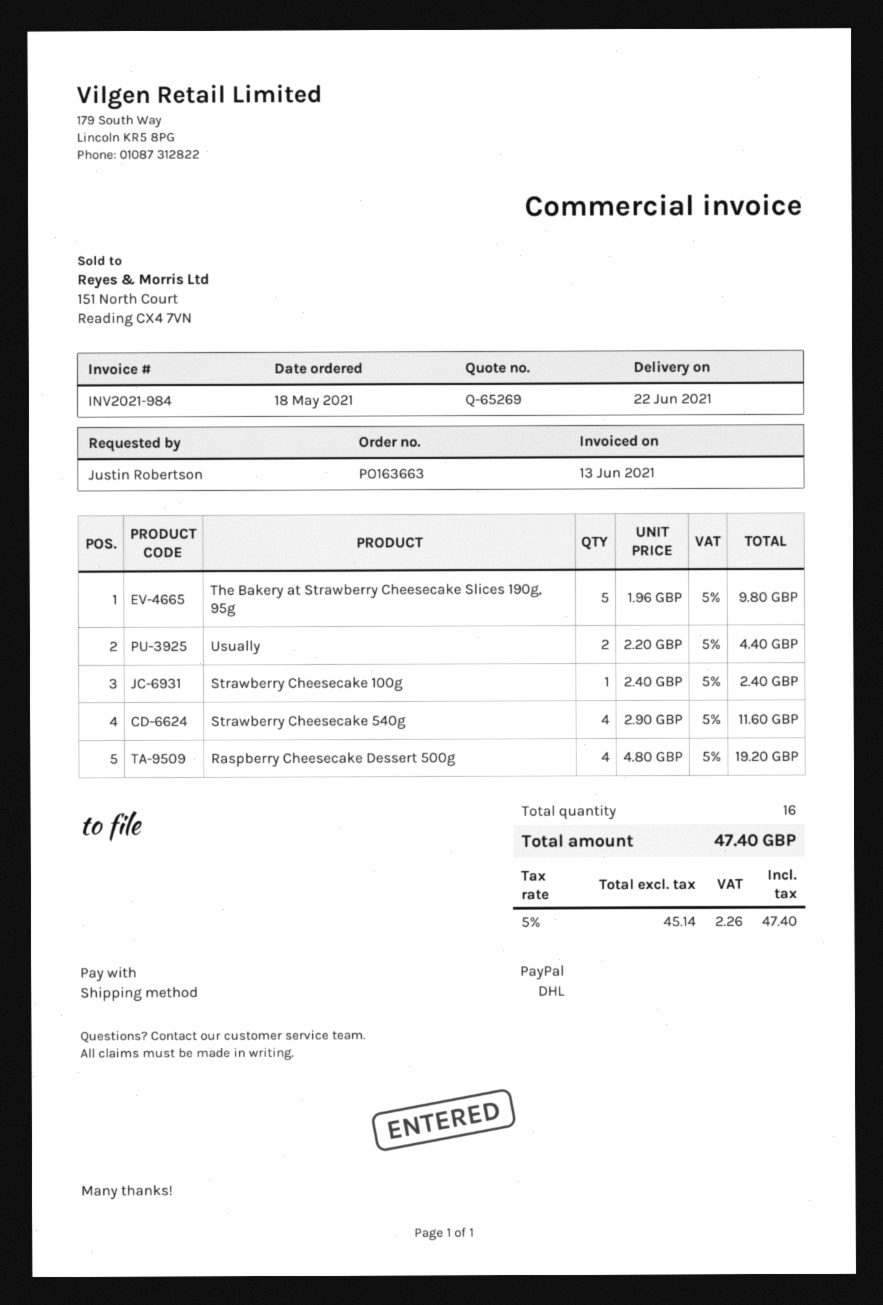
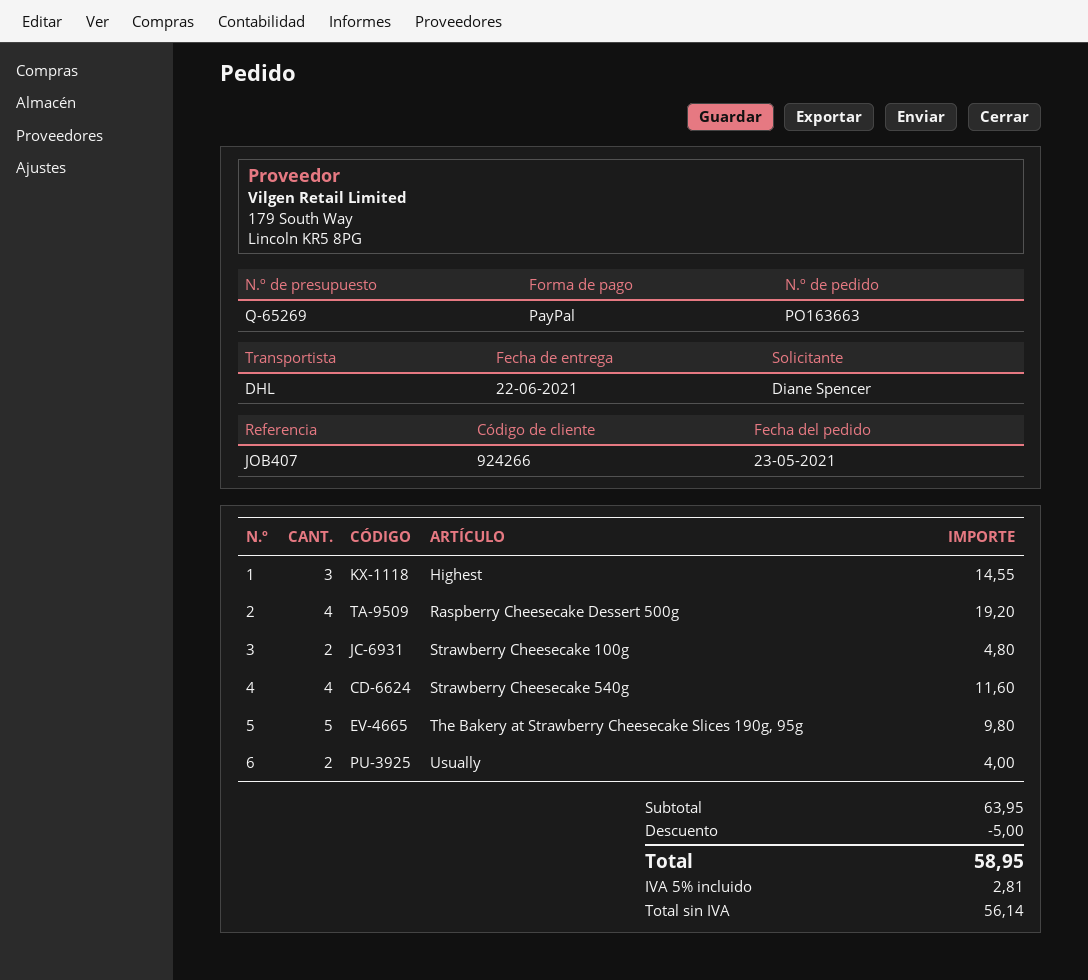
order date: 2021-05-18 -> 2021-05-23
ordered by: Justin Robertson -> Diane Spencer
Usually: 2 for 4.40 -> 2 for 4.00
Strawberry Cheesecake 100g: 1 for 2.40 -> 2 for 4.80
Highest: none -> 3 for 14.55
discount: none -> 5.00
net: 45.14 -> 56.14
tax: 5% = 2.26 -> 5% = 2.81
total: 47.40 -> 58.95

